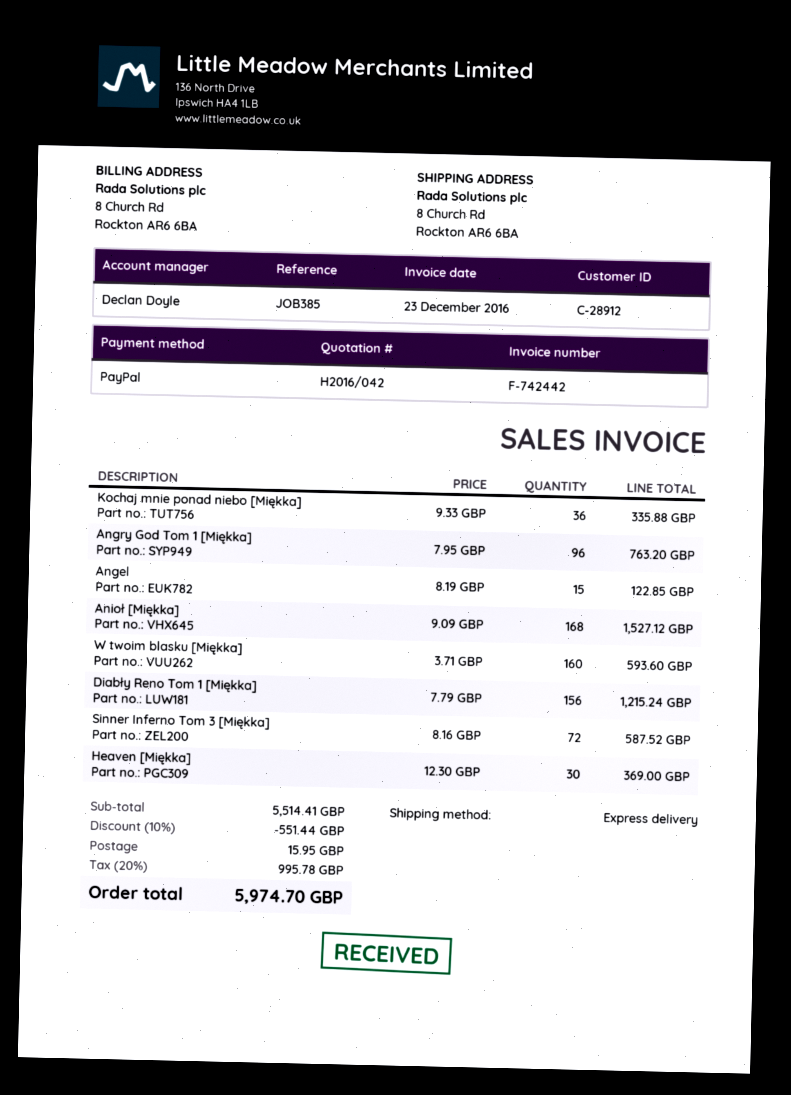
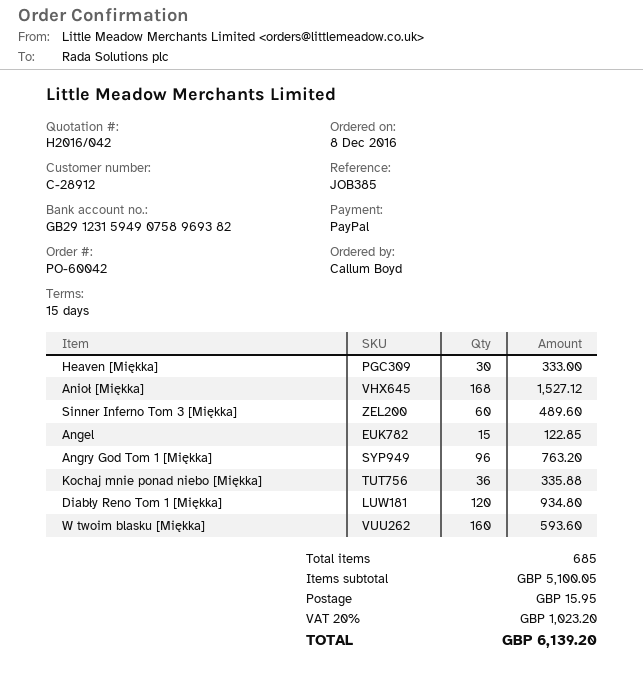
Diabły Reno Tom 1 [Miękka]: 156 for 1215.24 -> 120 for 934.80
Sinner Inferno Tom 3 [Miękka]: 72 for 587.52 -> 60 for 489.60
Heaven [Miękka]: 30 for 369.00 -> 30 for 333.00
subtotal: 5514.41 -> 5100.05
discount: 10% = 551.44 -> none
tax: 20% = 995.78 -> 20% = 1023.20
total: 5974.70 -> 6139.20

